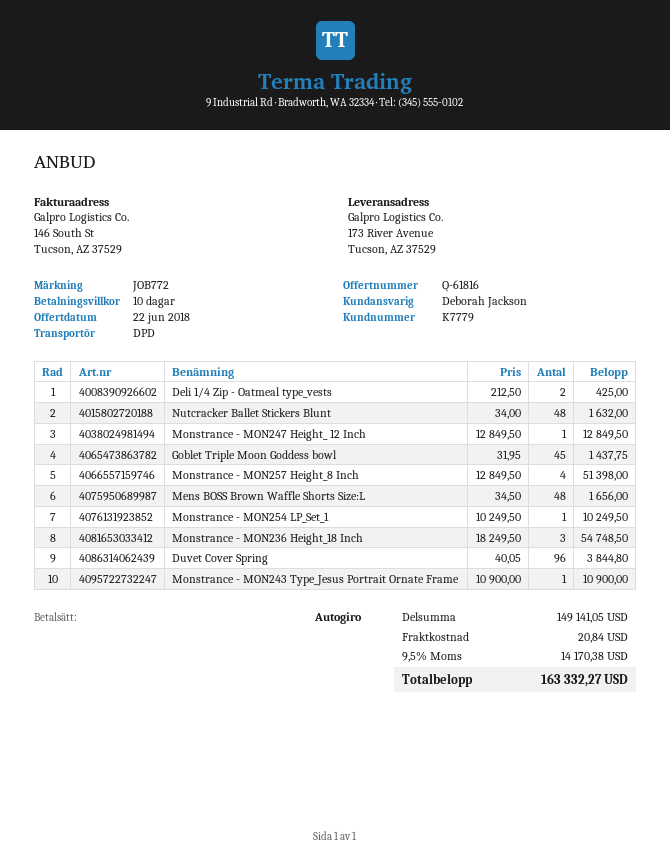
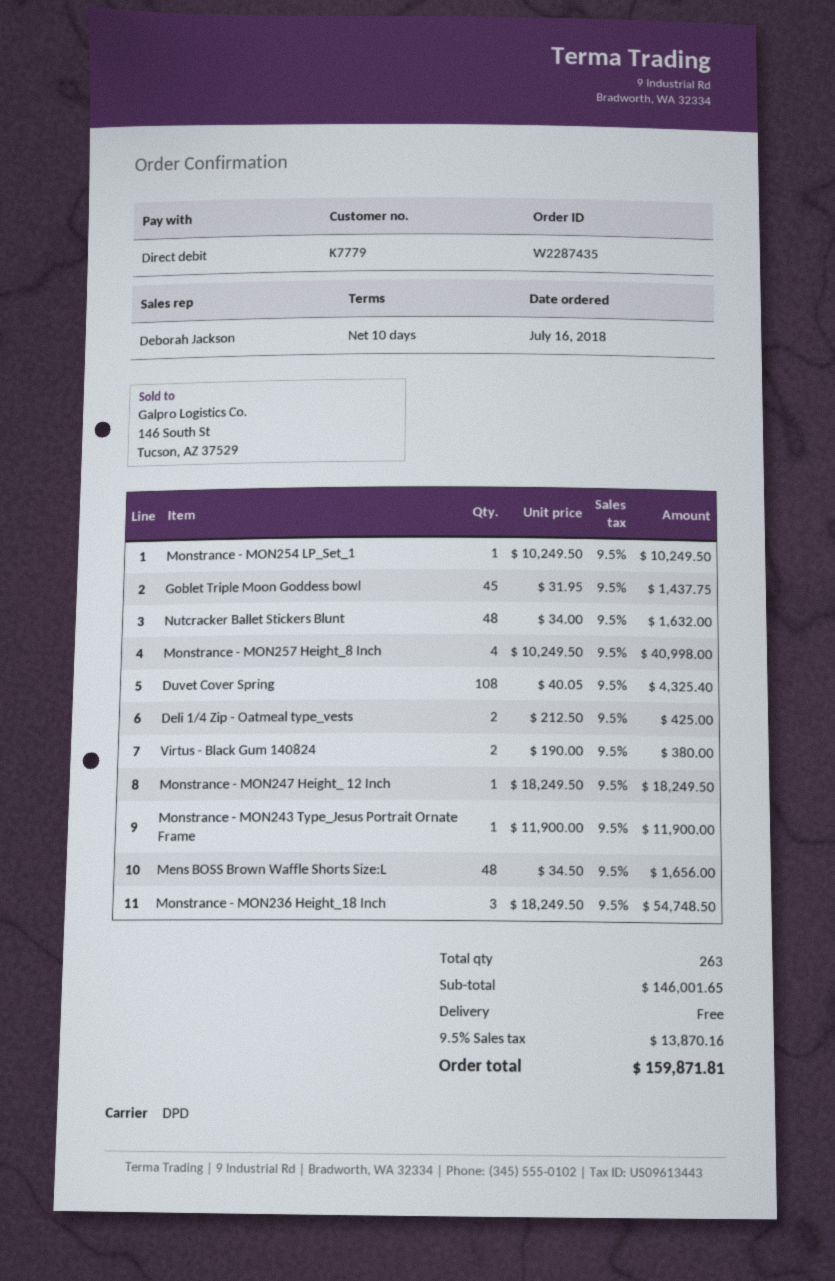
Monstrance - MON247 Height_ 12 Inch: 1 x 12849.50 = 12849.50 -> 1 x 18249.50 = 18249.50
Monstrance - MON257 Height_8 Inch: 4 x 12849.50 = 51398.00 -> 4 x 10249.50 = 40998.00
Duvet Cover Spring: 96 x 40.05 = 3844.80 -> 108 x 40.05 = 4325.40
Monstrance - MON243 Type_Jesus Portrait Ornate Frame: 1 x 10900.00 = 10900.00 -> 1 x 11900.00 = 11900.00
Virtus - Black Gum 140824: none -> 2 x 190.00 = 380.00
subtotal: 149141.05 -> 146001.65
shipping: 20.84 -> 0.00
tax: 9.5% = 14170.38 -> 9.5% = 13870.16
total: 163332.27 -> 159871.81

